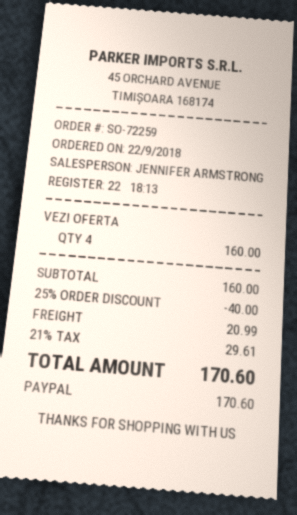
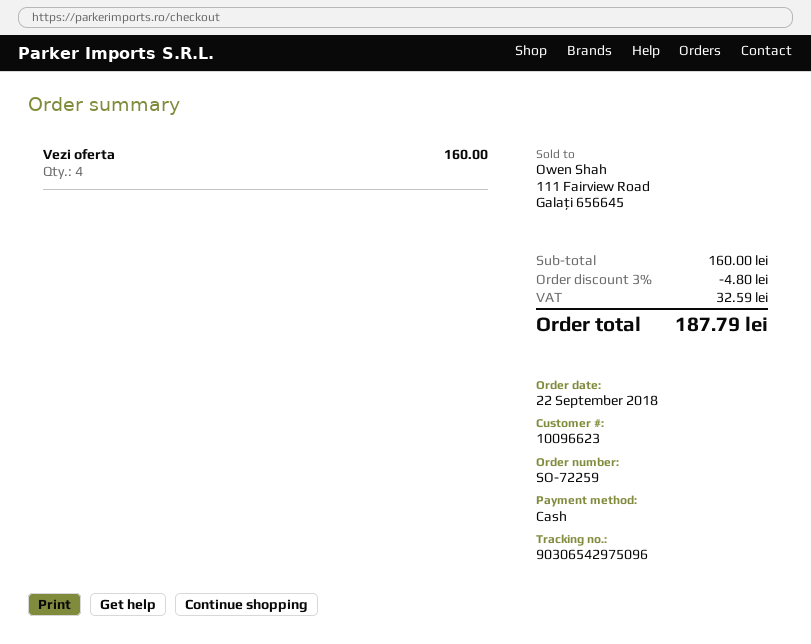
payment method: PayPal -> cash
discount: 25% = 40.00 -> 3% = 4.80
shipping: 20.99 -> none
tax: 29.61 -> 32.59
total: 170.60 -> 187.79

